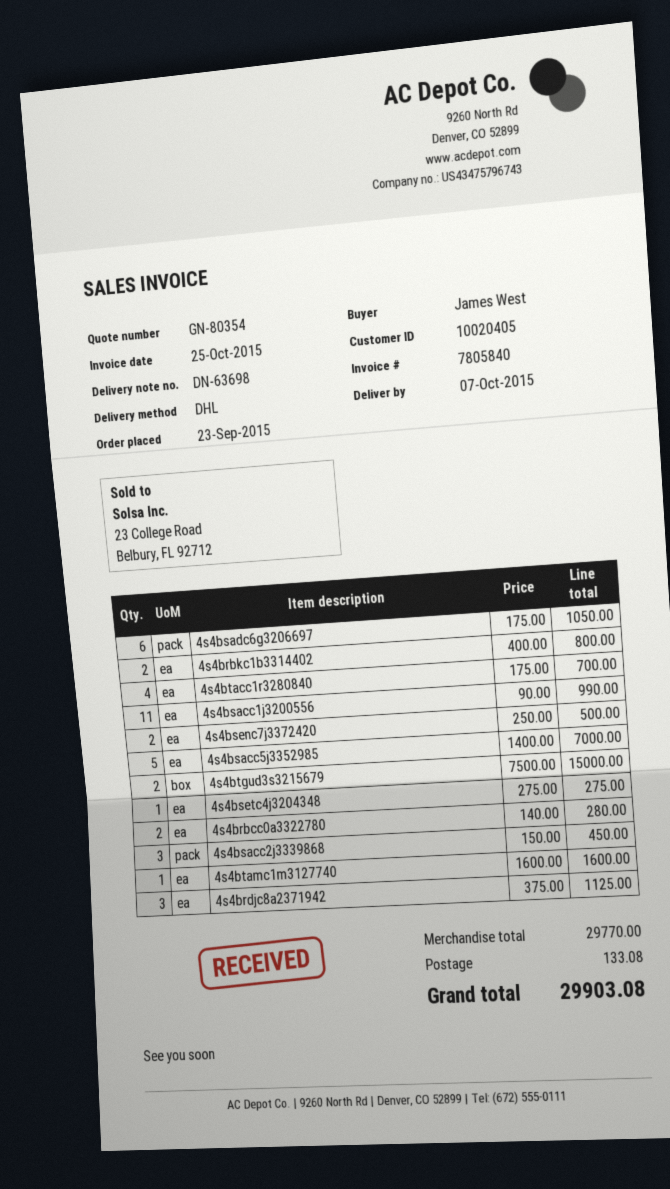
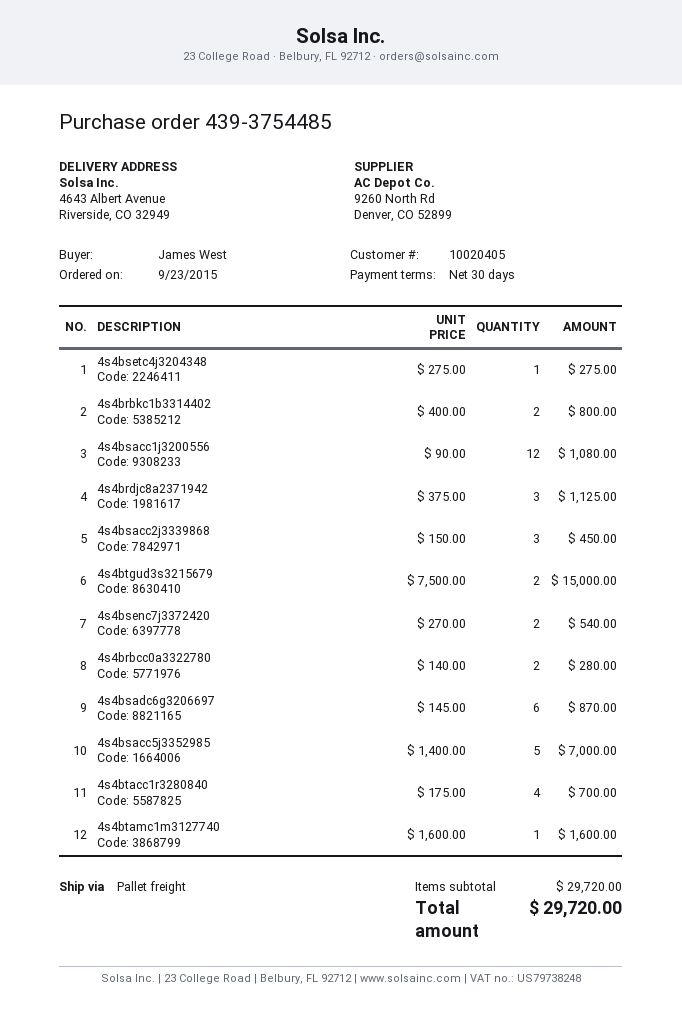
shipping method: DHL -> pallet freight
4s4bsadc6g3206697: 6 x 175.00 = 1050.00 -> 6 x 145.00 = 870.00
4s4bsacc1j3200556: 11 x 90.00 = 990.00 -> 12 x 90.00 = 1080.00
4s4bsenc7j3372420: 2 x 250.00 = 500.00 -> 2 x 270.00 = 540.00
subtotal: 29770.00 -> 29720.00
shipping: 133.08 -> none
total: 29903.08 -> 29720.00

